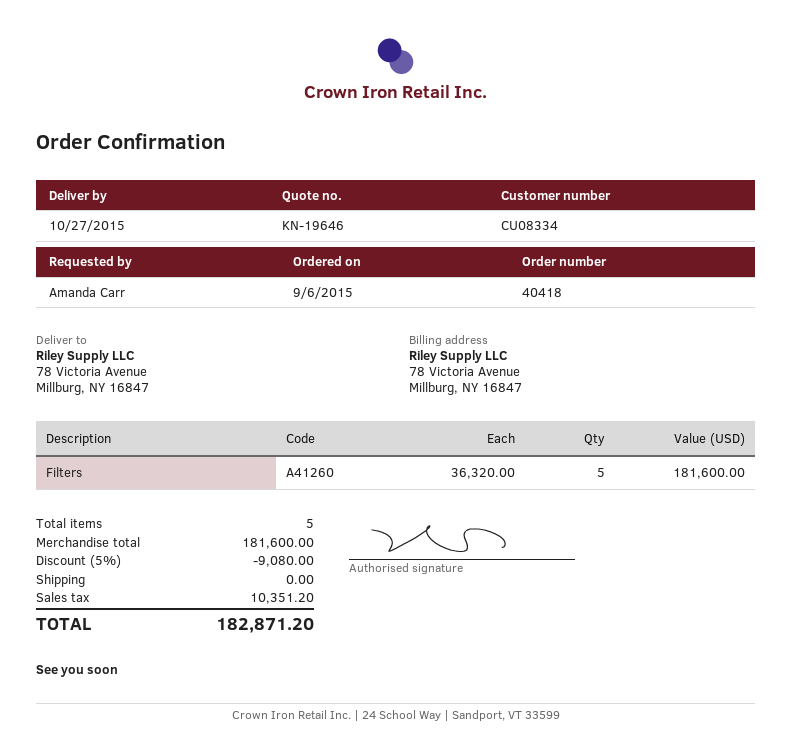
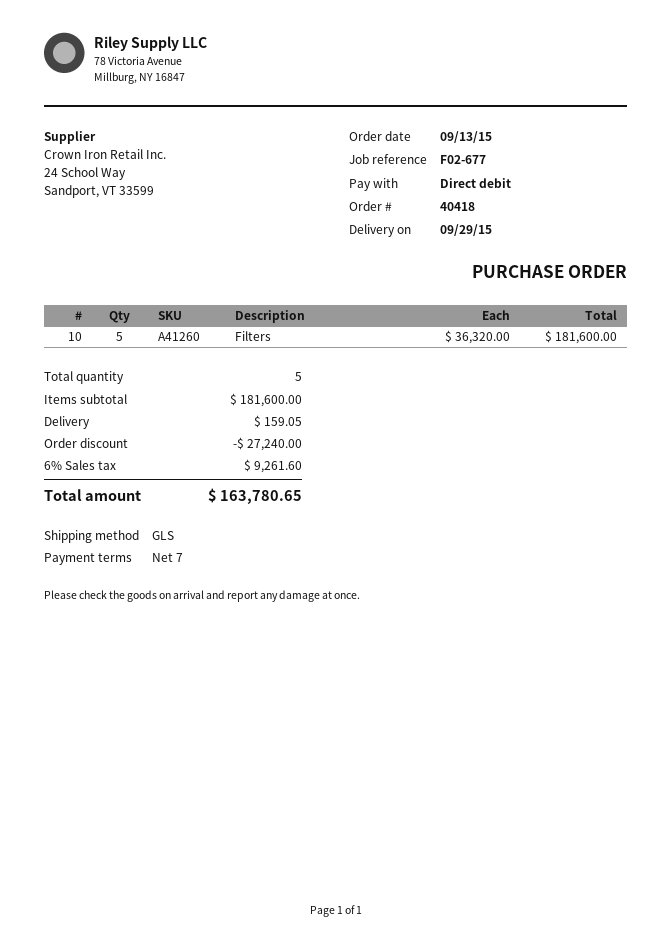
order date: 2015-09-06 -> 2015-09-13
delivery date: 2015-10-27 -> 2015-09-29
discount: 9080.00 -> 27240.00
shipping: 0.00 -> 159.05
tax: 10351.20 -> 9261.60
total: 182871.20 -> 163780.65

